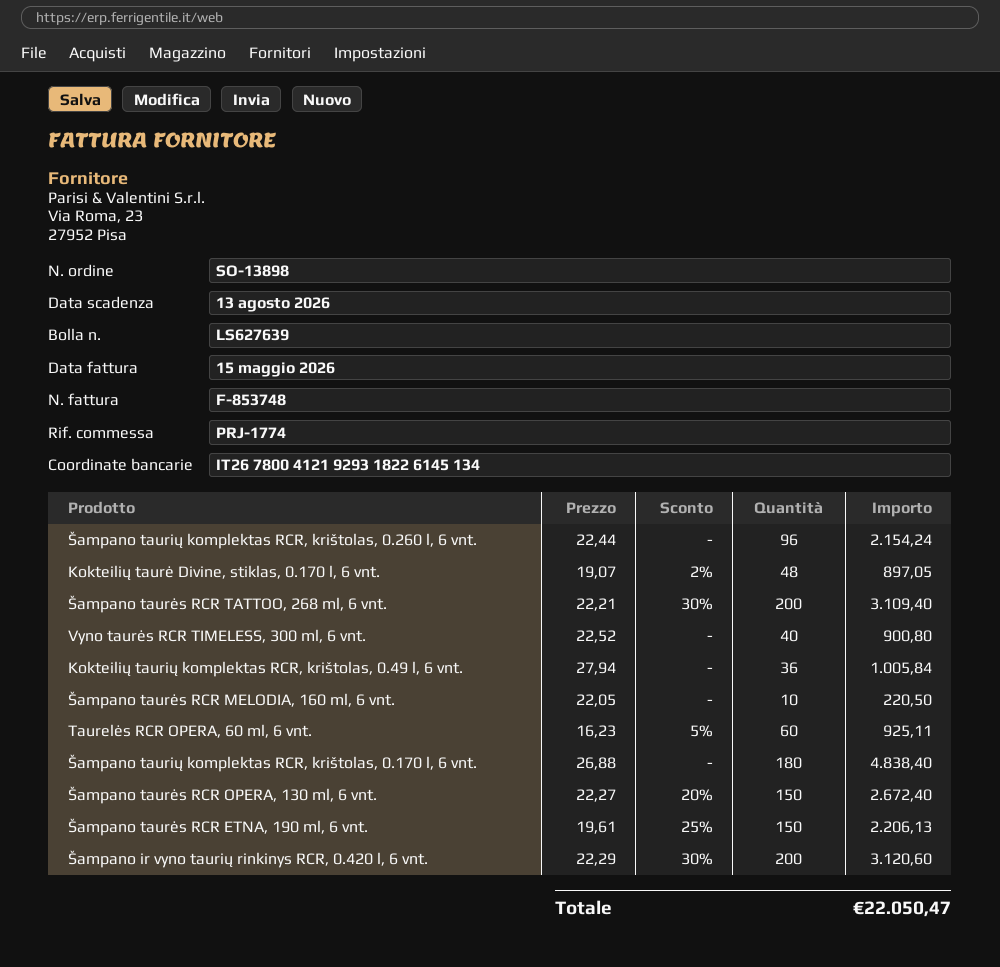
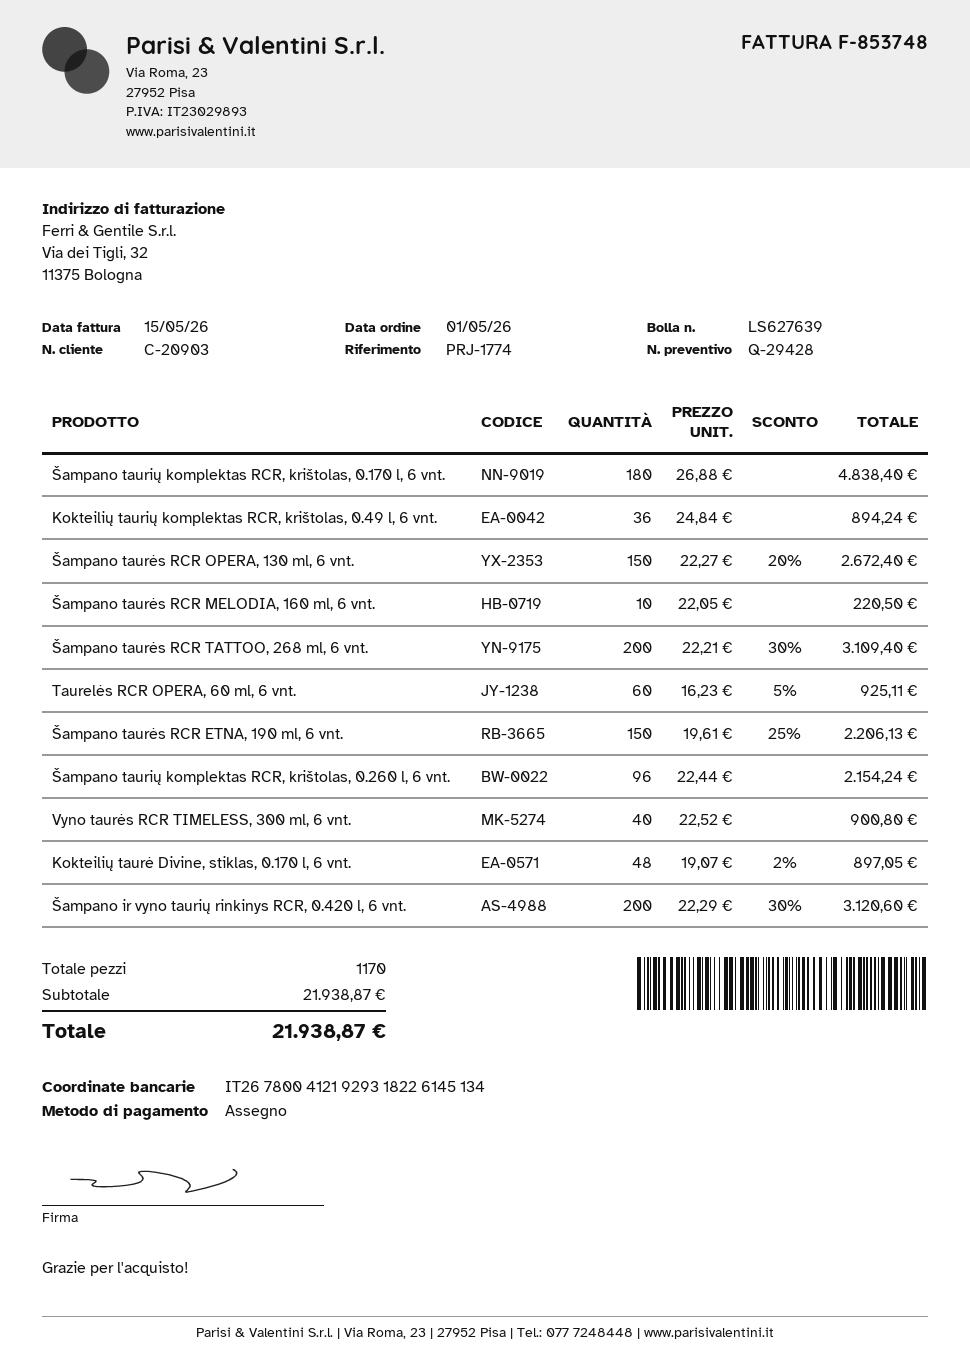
Kokteilių taurių komplektas RCR, krištolas, 0.49 l, 6 vnt.: 36 x 27.94 = 1005.84 -> 36 x 24.84 = 894.24
total: 22050.47 -> 21938.87

